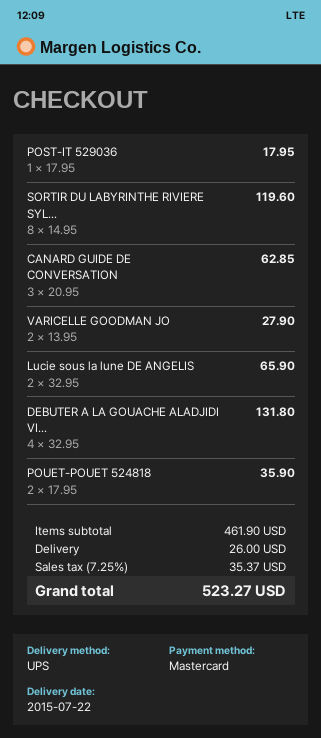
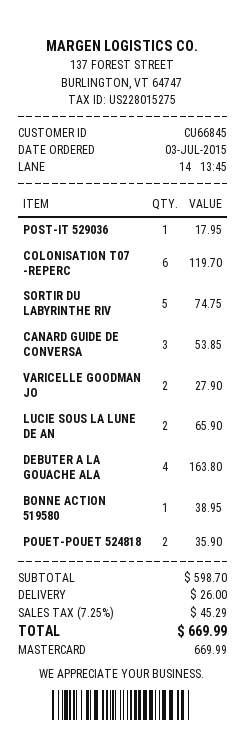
SORTIR DU LABYRINTHE RIVIERE SYL...: 8 for 119.60 -> 5 for 74.75
CANARD GUIDE DE CONVERSATION: 3 for 62.85 -> 3 for 53.85
DEBUTER A LA GOUACHE ALADJIDI VI...: 4 for 131.80 -> 4 for 163.80
COLONISATION T07 -REPERC: none -> 6 for 119.70
BONNE ACTION 519580: none -> 1 for 38.95
subtotal: 461.90 -> 598.70
tax: 7.25% = 35.37 -> 7.25% = 45.29
total: 523.27 -> 669.99

